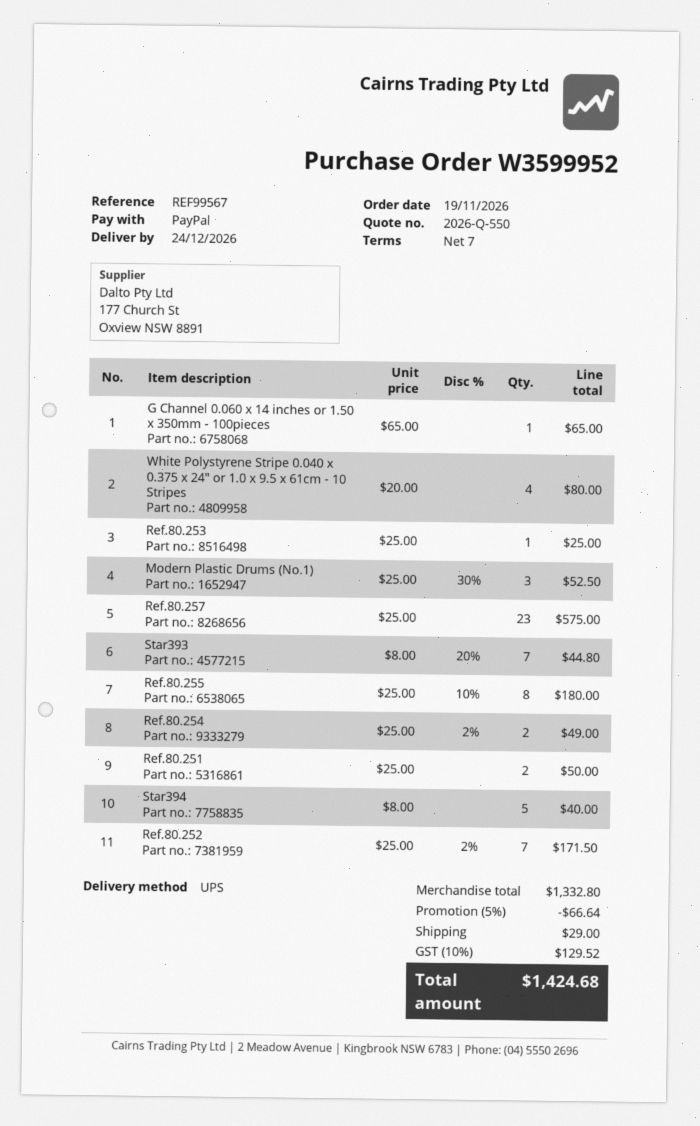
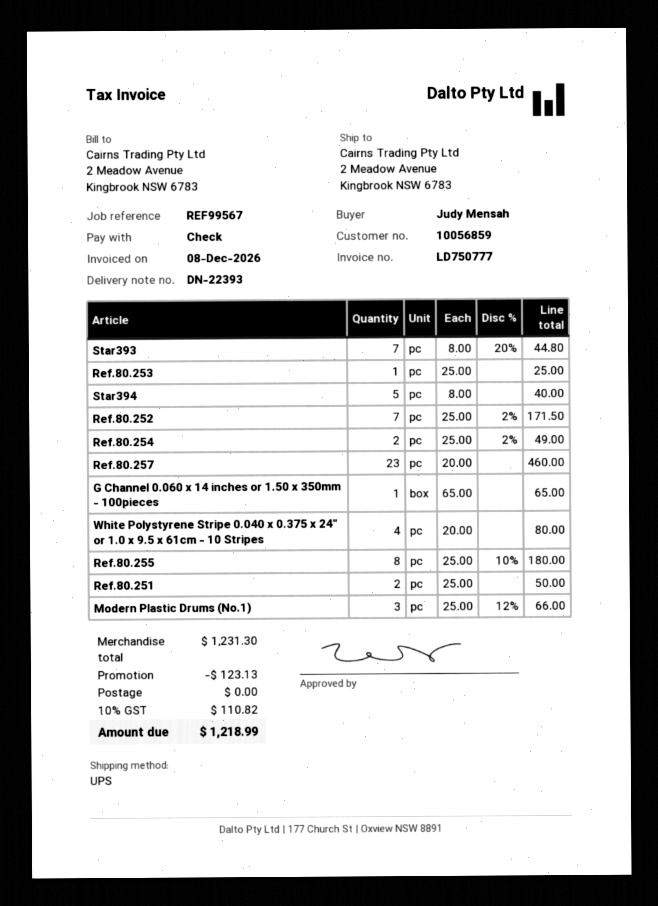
payment method: PayPal -> cheque
Modern Plastic Drums (No.1): 3 x 25.00 - 30% = 52.50 -> 3 x 25.00 - 12% = 66.00
Ref.80.257: 23 x 25.00 = 575.00 -> 23 x 20.00 = 460.00
subtotal: 1332.80 -> 1231.30
discount: 66.64 -> 123.13
shipping: 29.00 -> 0.00
tax: 10% = 129.52 -> 10% = 110.82
total: 1424.68 -> 1218.99

